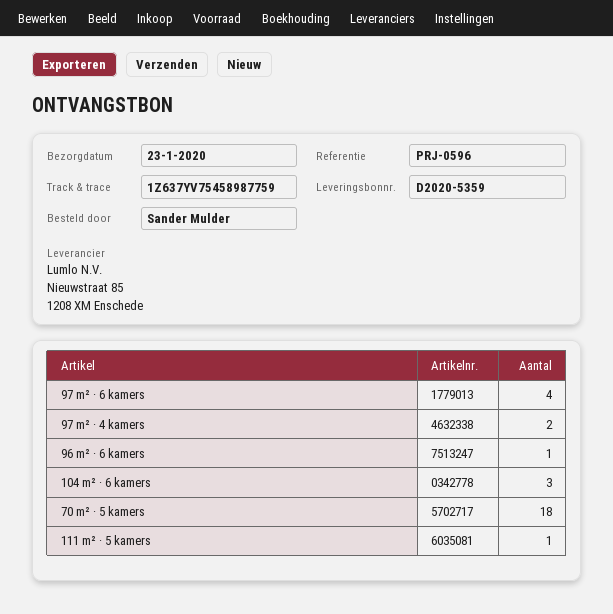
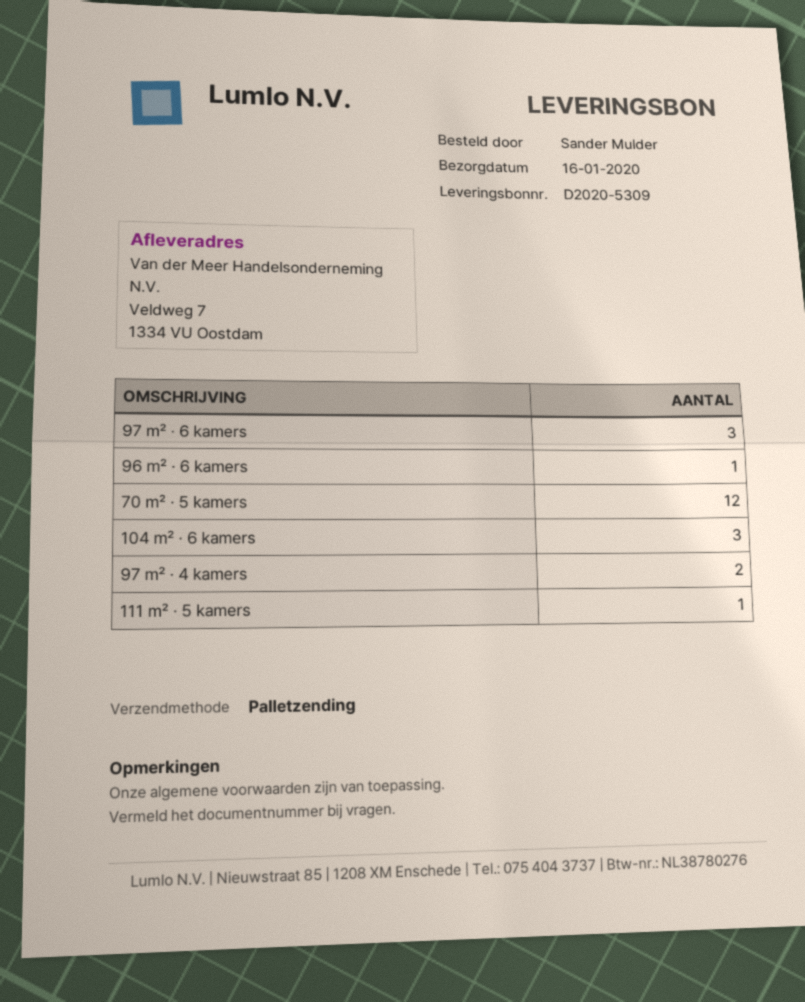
delivery note number: D2020-5359 -> D2020-5309
delivery date: 2020-01-23 -> 2020-01-16
97 m² · 6 kamers: 4 -> 3
70 m² · 5 kamers: 18 -> 12

